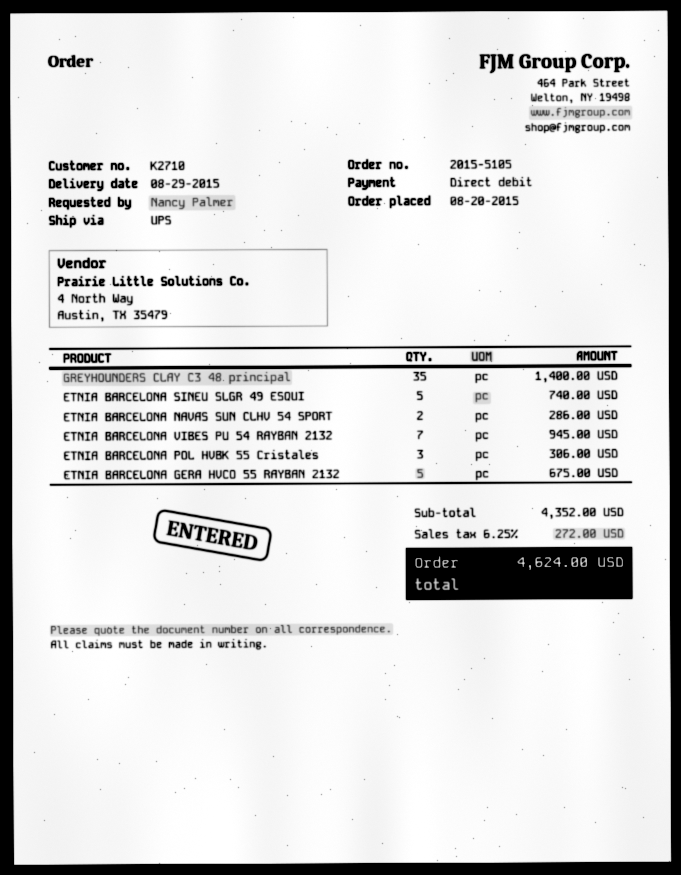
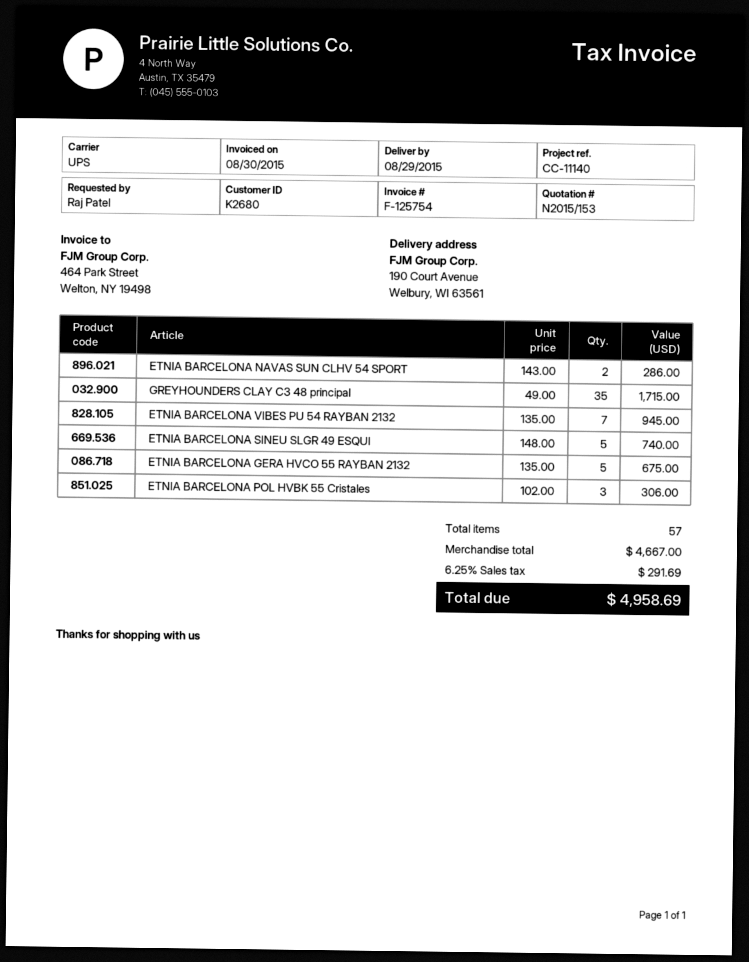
customer number: K2710 -> K2680
ordered by: Nancy Palmer -> Raj Patel
GREYHOUNDERS CLAY C3 48 principal: 35 for 1400.00 -> 35 for 1715.00
subtotal: 4352.00 -> 4667.00
tax: 6.25% = 272.00 -> 6.25% = 291.69
total: 4624.00 -> 4958.69

